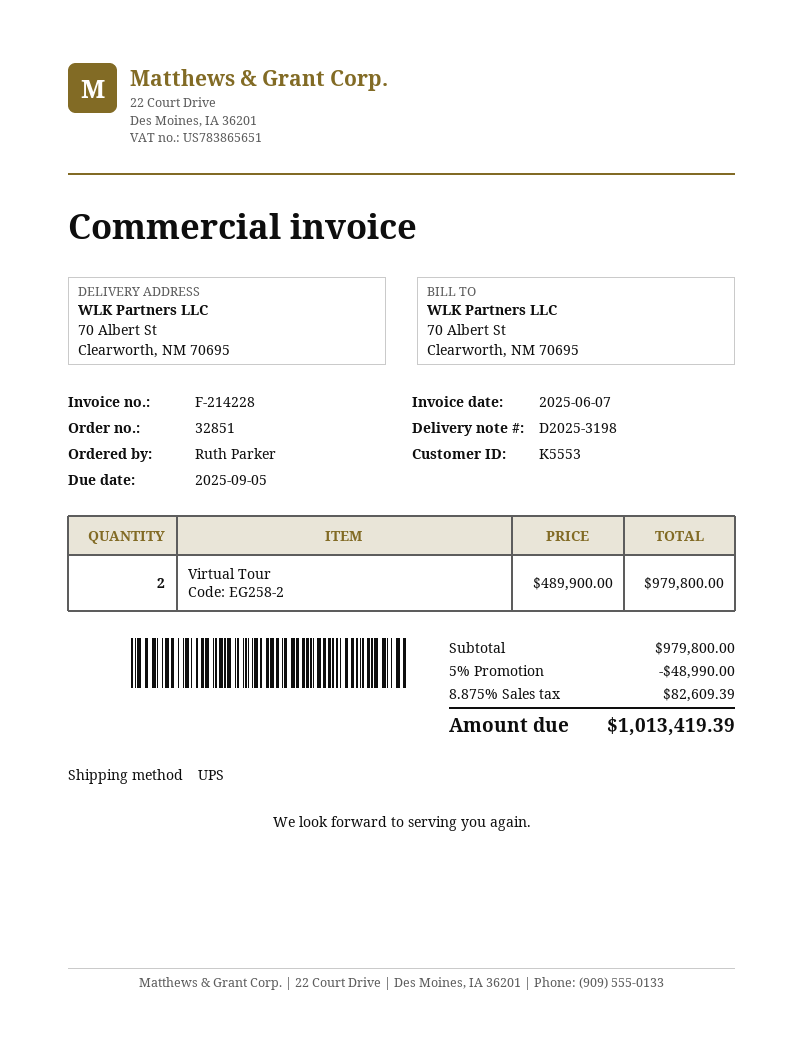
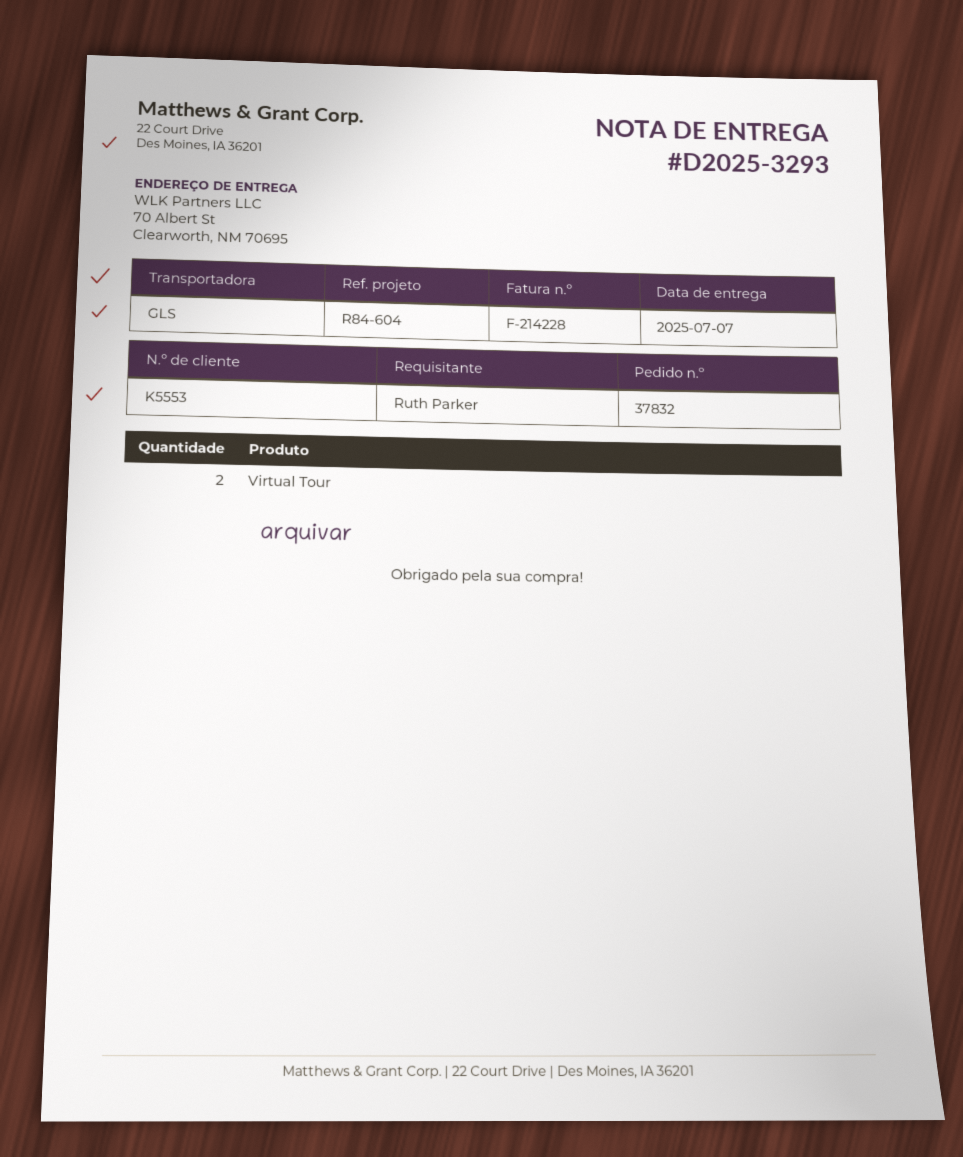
order number: 32851 -> 37832
delivery note number: D2025-3198 -> D2025-3293
shipping method: UPS -> GLS

